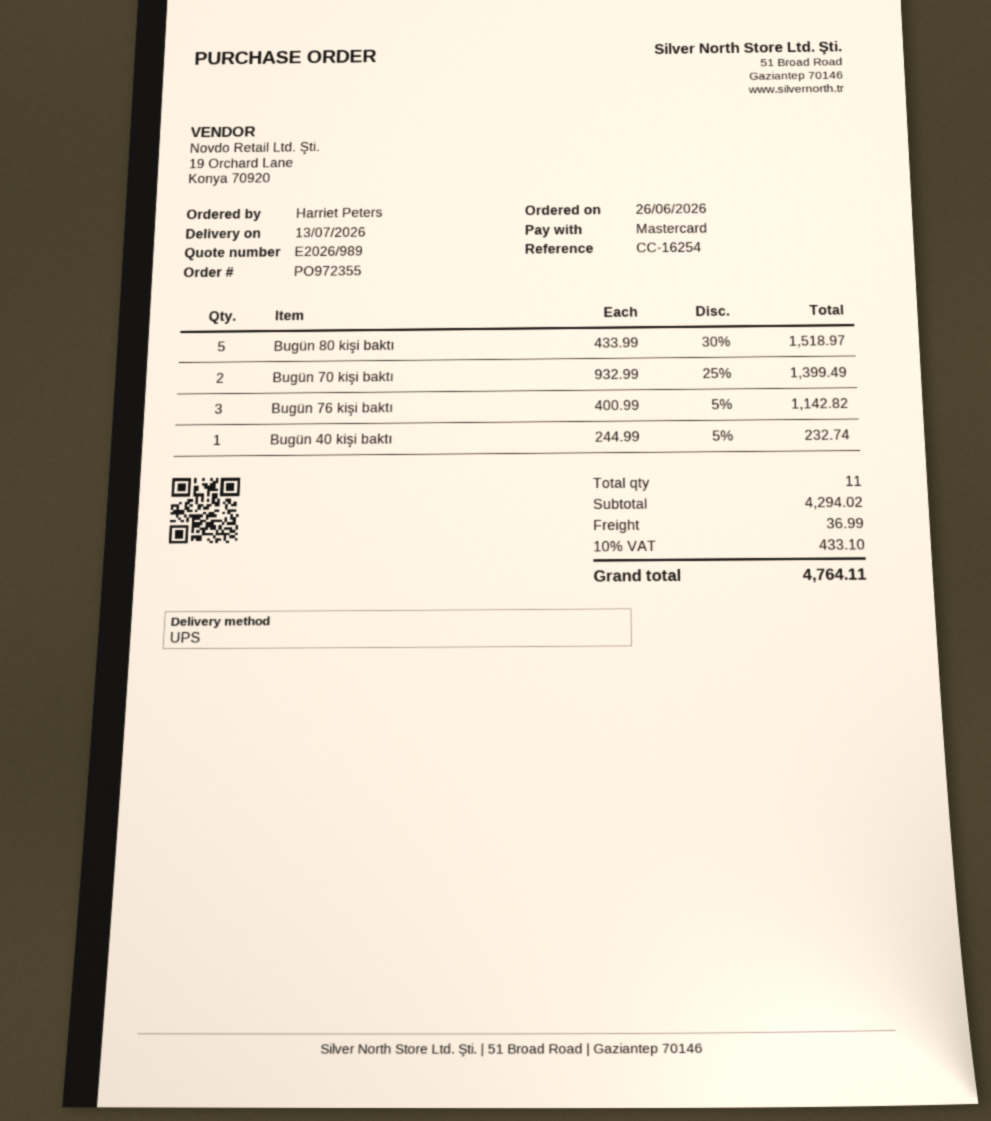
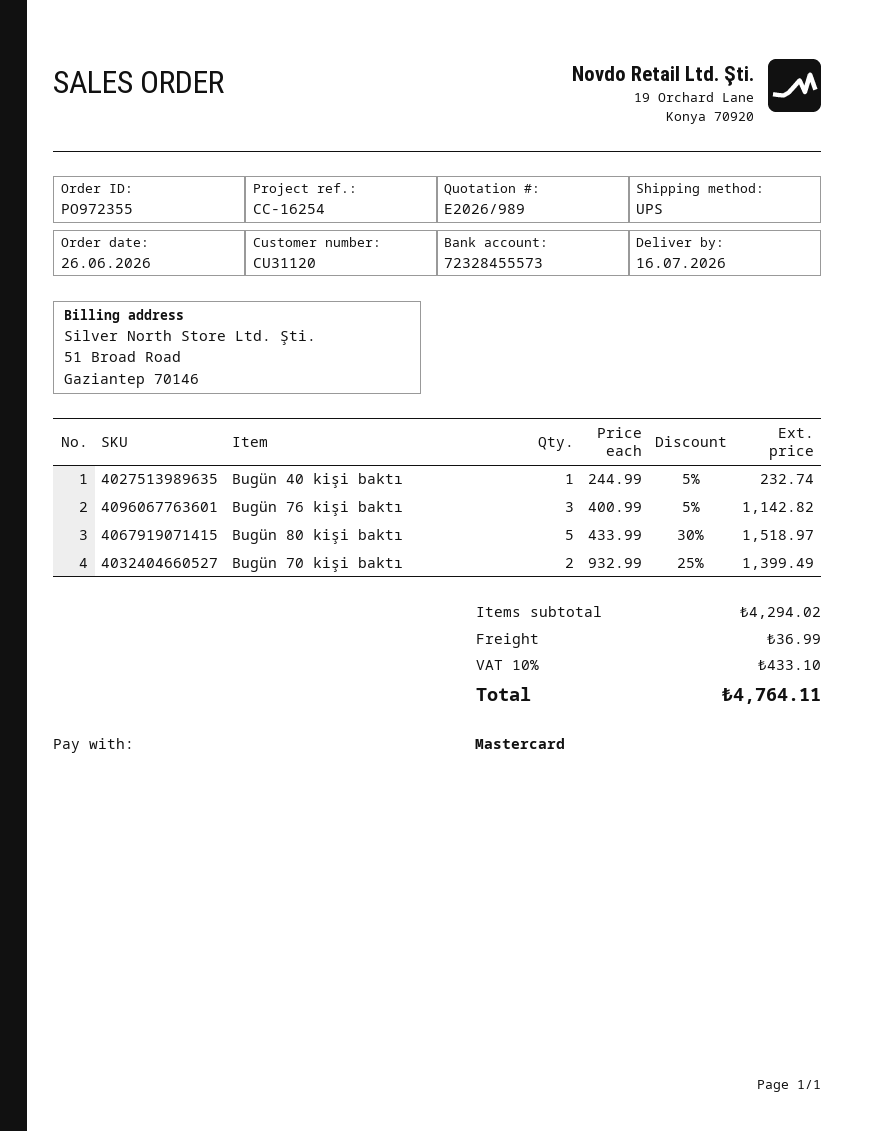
delivery date: 2026-07-13 -> 2026-07-16

